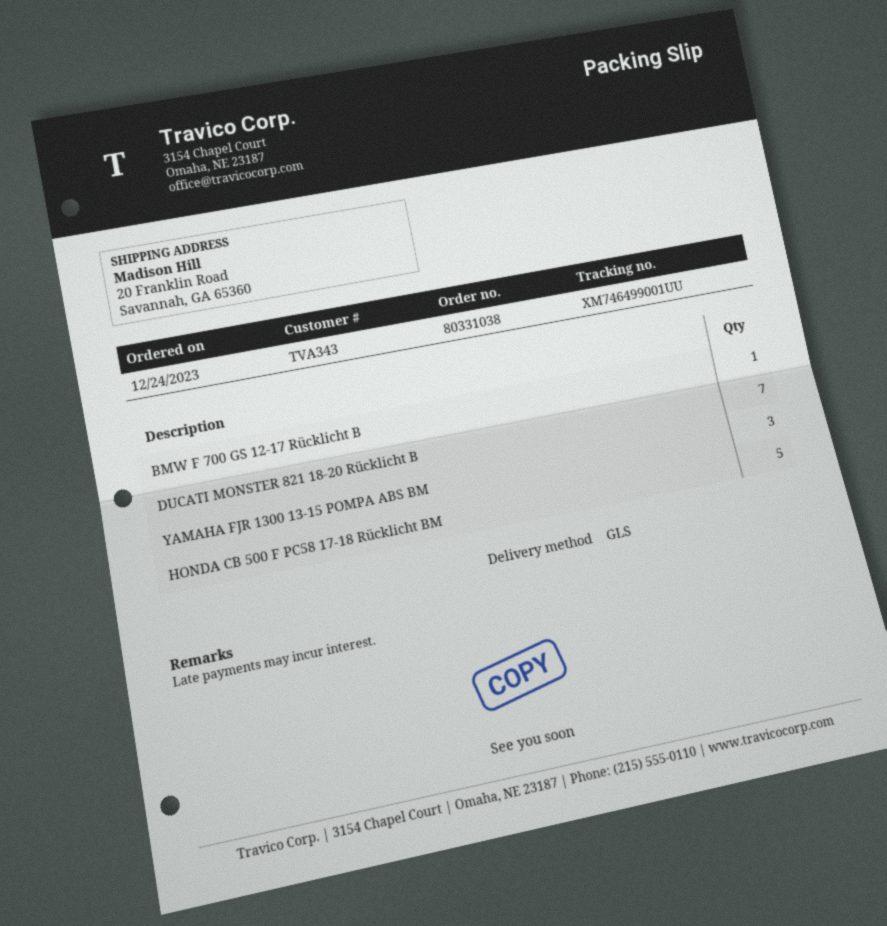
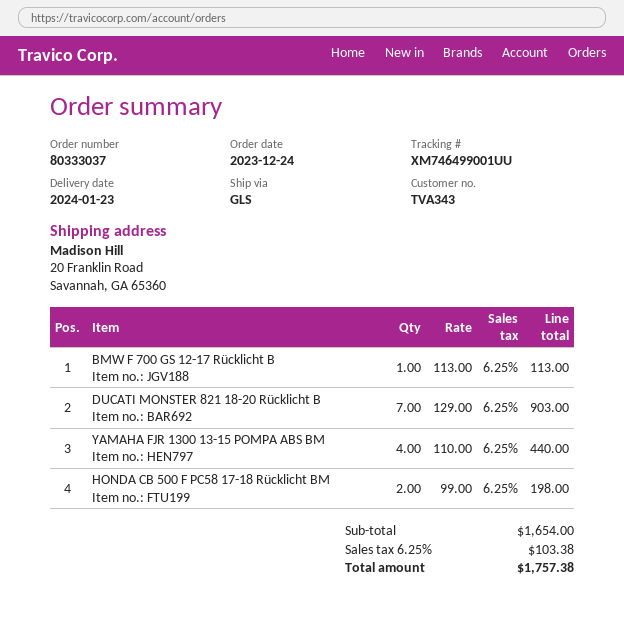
order number: 80331038 -> 80333037
YAMAHA FJR 1300 13-15 POMPA ABS BM: 3 -> 4
HONDA CB 500 F PC58 17-18 Rücklicht BM: 5 -> 2

